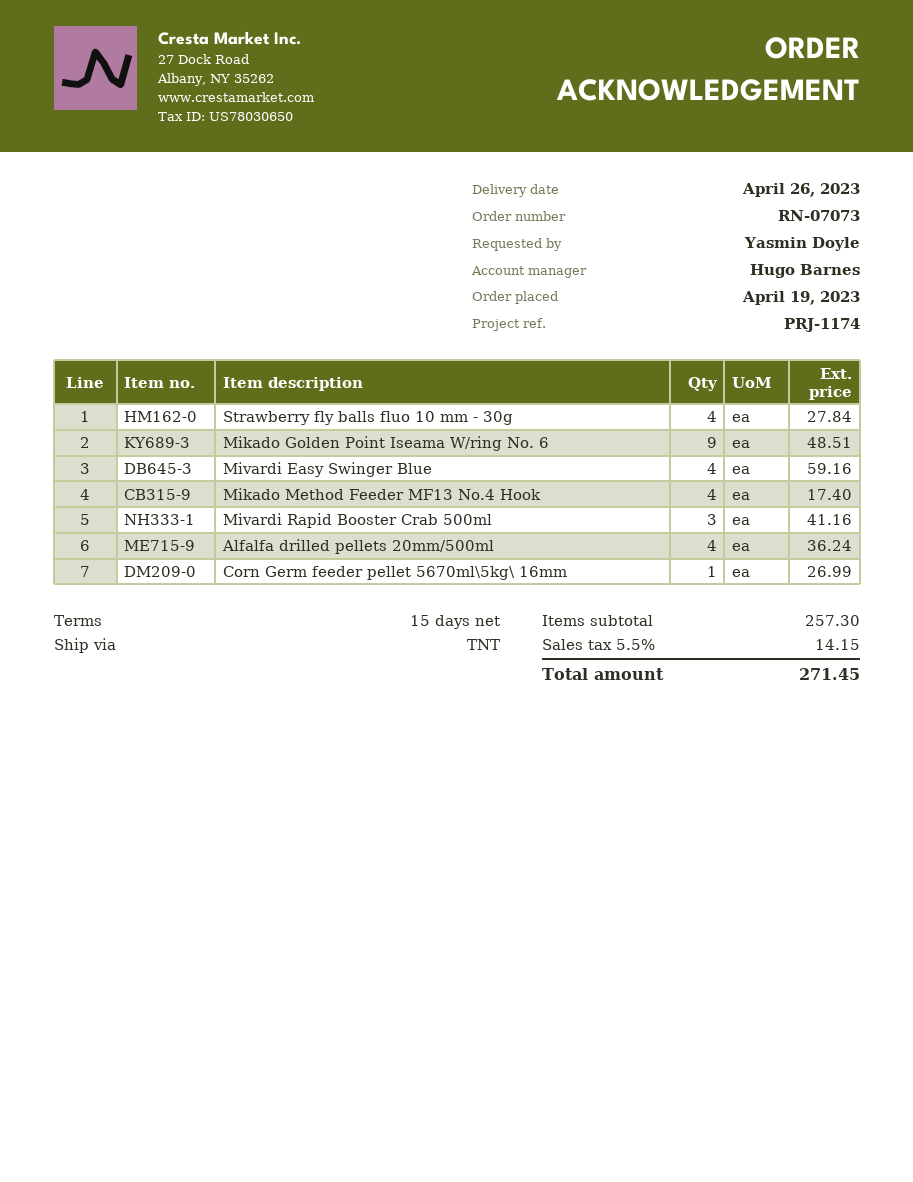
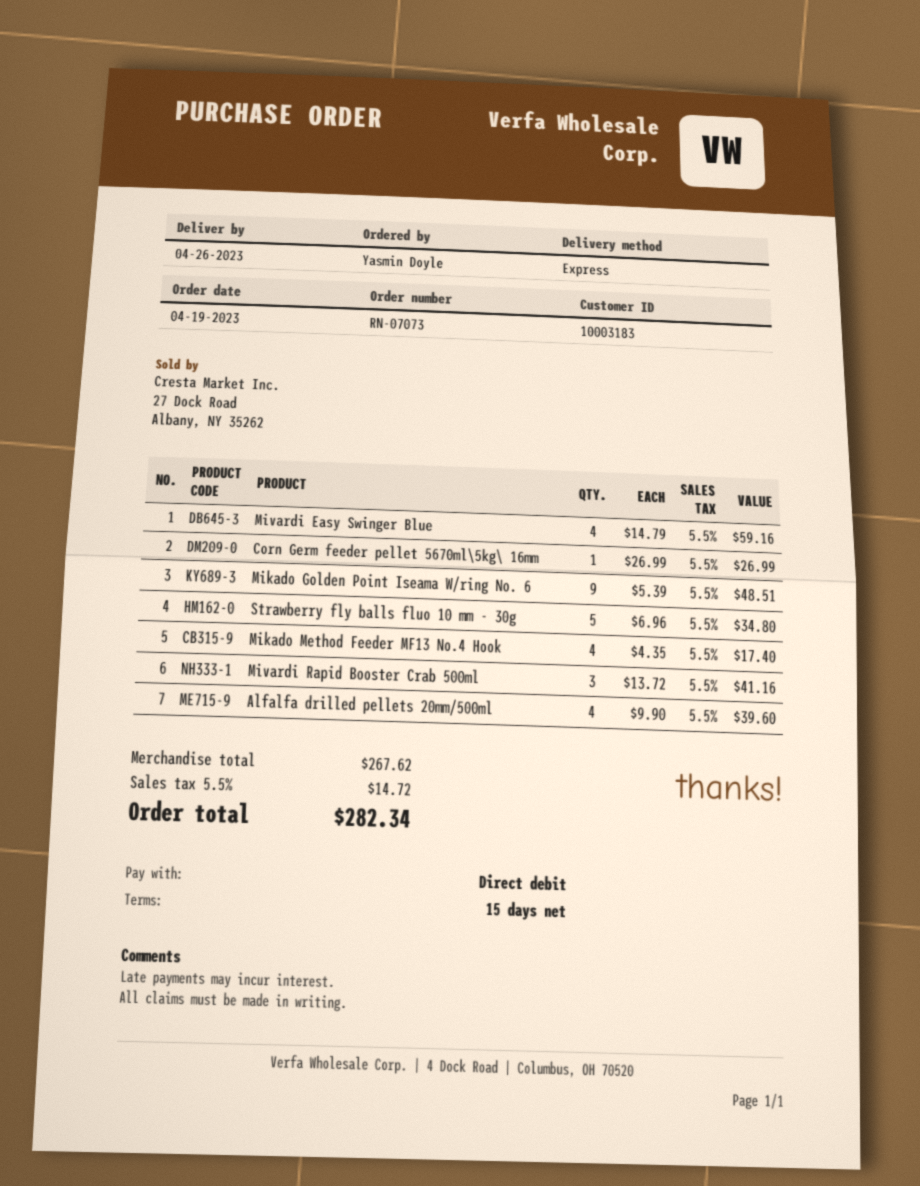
shipping method: TNT -> express
Strawberry fly balls fluo 10 mm - 30g: 4 for 27.84 -> 5 for 34.80
Alfalfa drilled pellets 20mm/500ml: 4 for 36.24 -> 4 for 39.60
subtotal: 257.30 -> 267.62
tax: 5.5% = 14.15 -> 5.5% = 14.72
total: 271.45 -> 282.34

